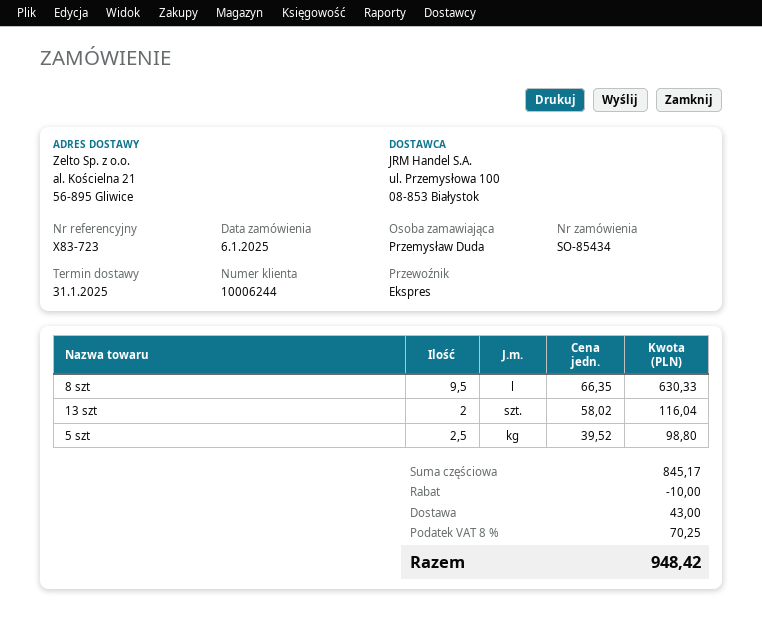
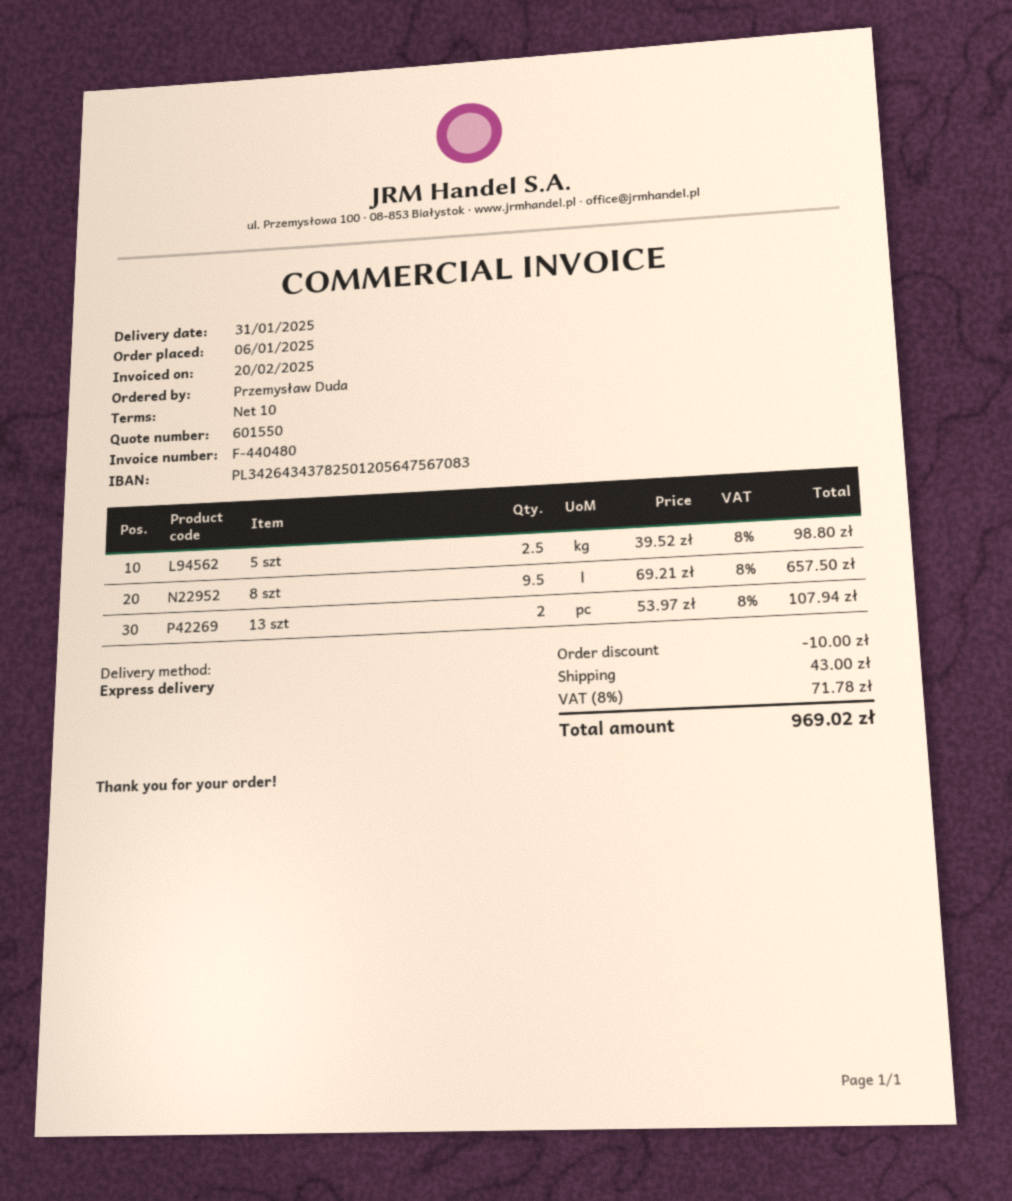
8 szt: 9.5 x 66.35 = 630.33 -> 9.5 x 69.21 = 657.50
13 szt: 2 x 58.02 = 116.04 -> 2 x 53.97 = 107.94
tax: 8% = 70.25 -> 8% = 71.78
total: 948.42 -> 969.02

